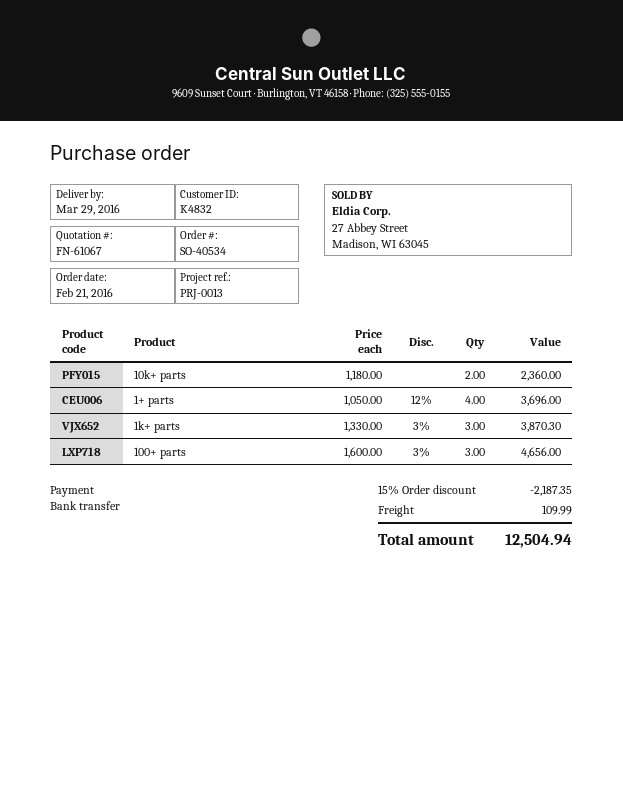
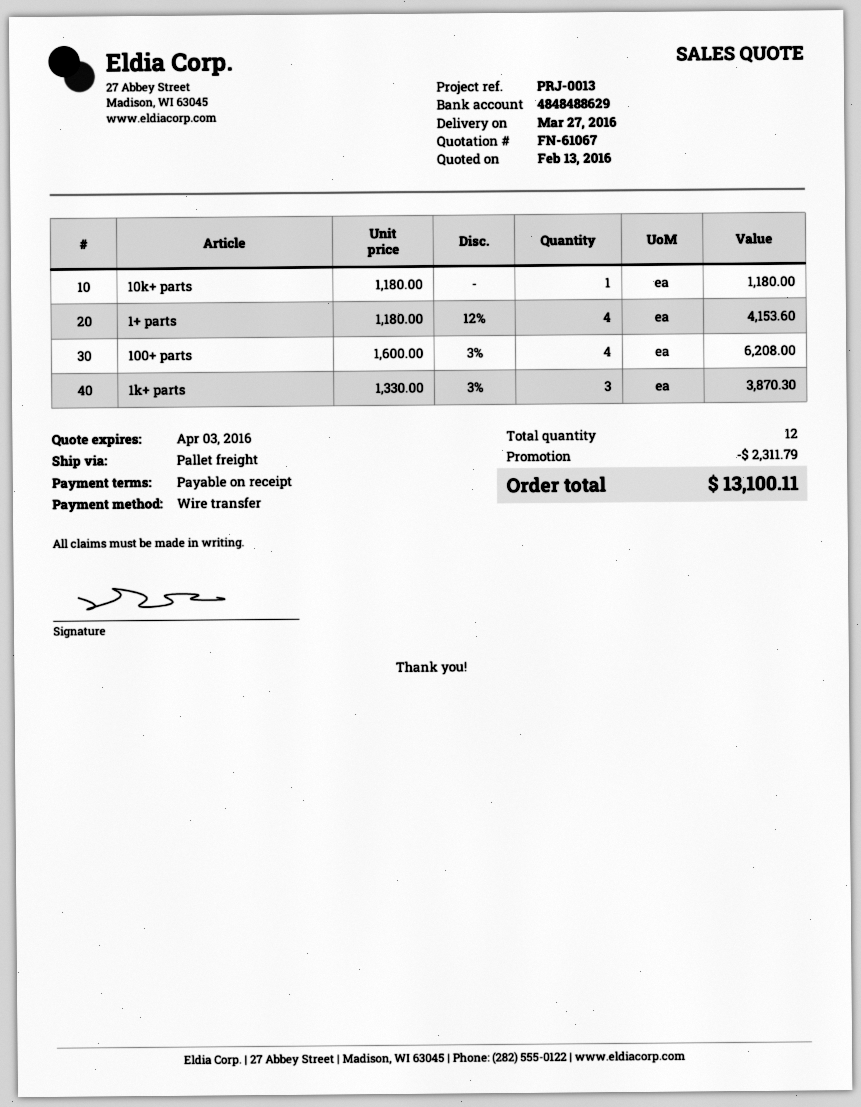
delivery date: 2016-03-29 -> 2016-03-27
10k+ parts: 2 x 1180.00 = 2360.00 -> 1 x 1180.00 = 1180.00
1+ parts: 4 x 1050.00 - 12% = 3696.00 -> 4 x 1180.00 - 12% = 4153.60
100+ parts: 3 x 1600.00 - 3% = 4656.00 -> 4 x 1600.00 - 3% = 6208.00
discount: 2187.35 -> 2311.79
shipping: 109.99 -> none
total: 12504.94 -> 13100.11

